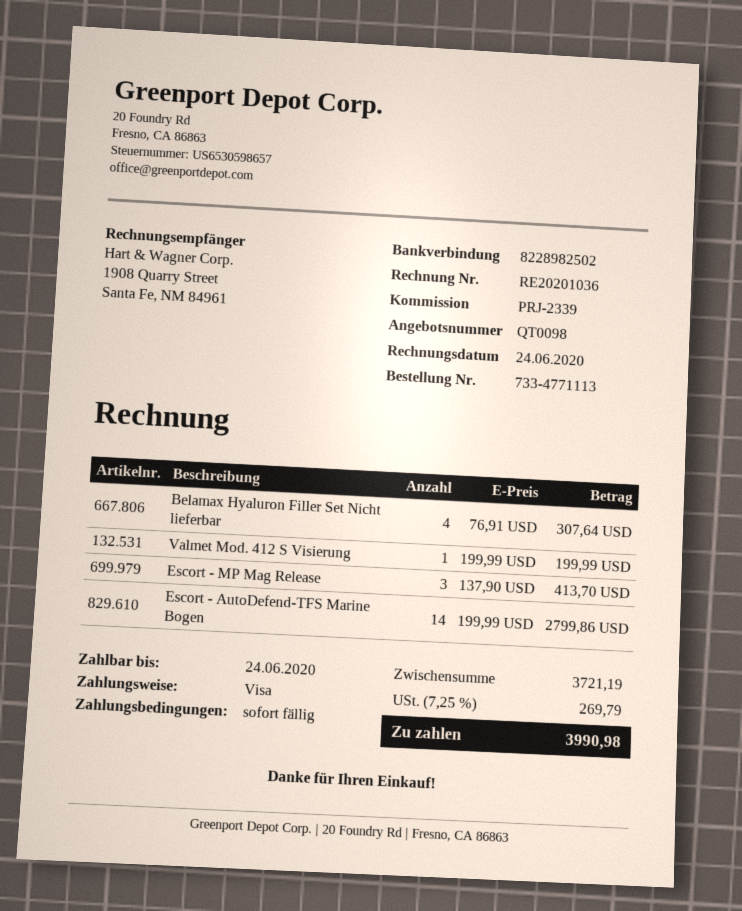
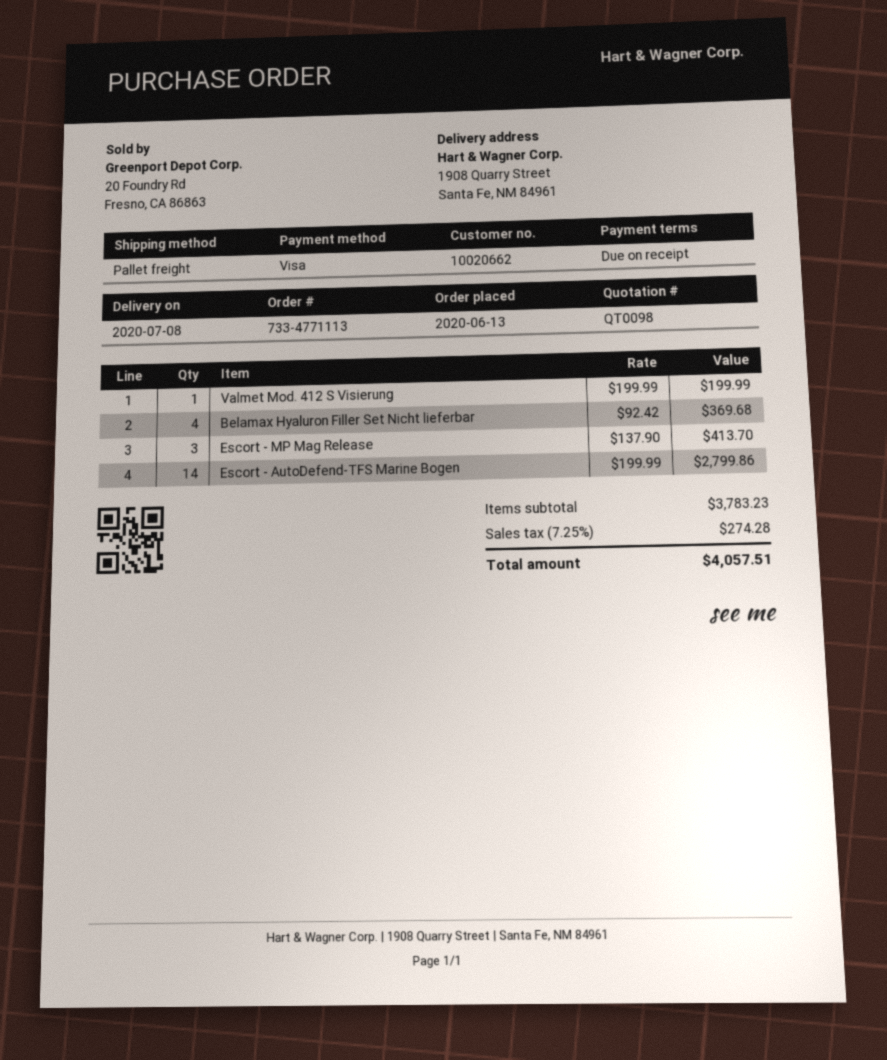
Belamax Hyaluron Filler Set Nicht lieferbar: 4 x 76.91 = 307.64 -> 4 x 92.42 = 369.68
subtotal: 3721.19 -> 3783.23
tax: 7.25% = 269.79 -> 7.25% = 274.28
total: 3990.98 -> 4057.51

